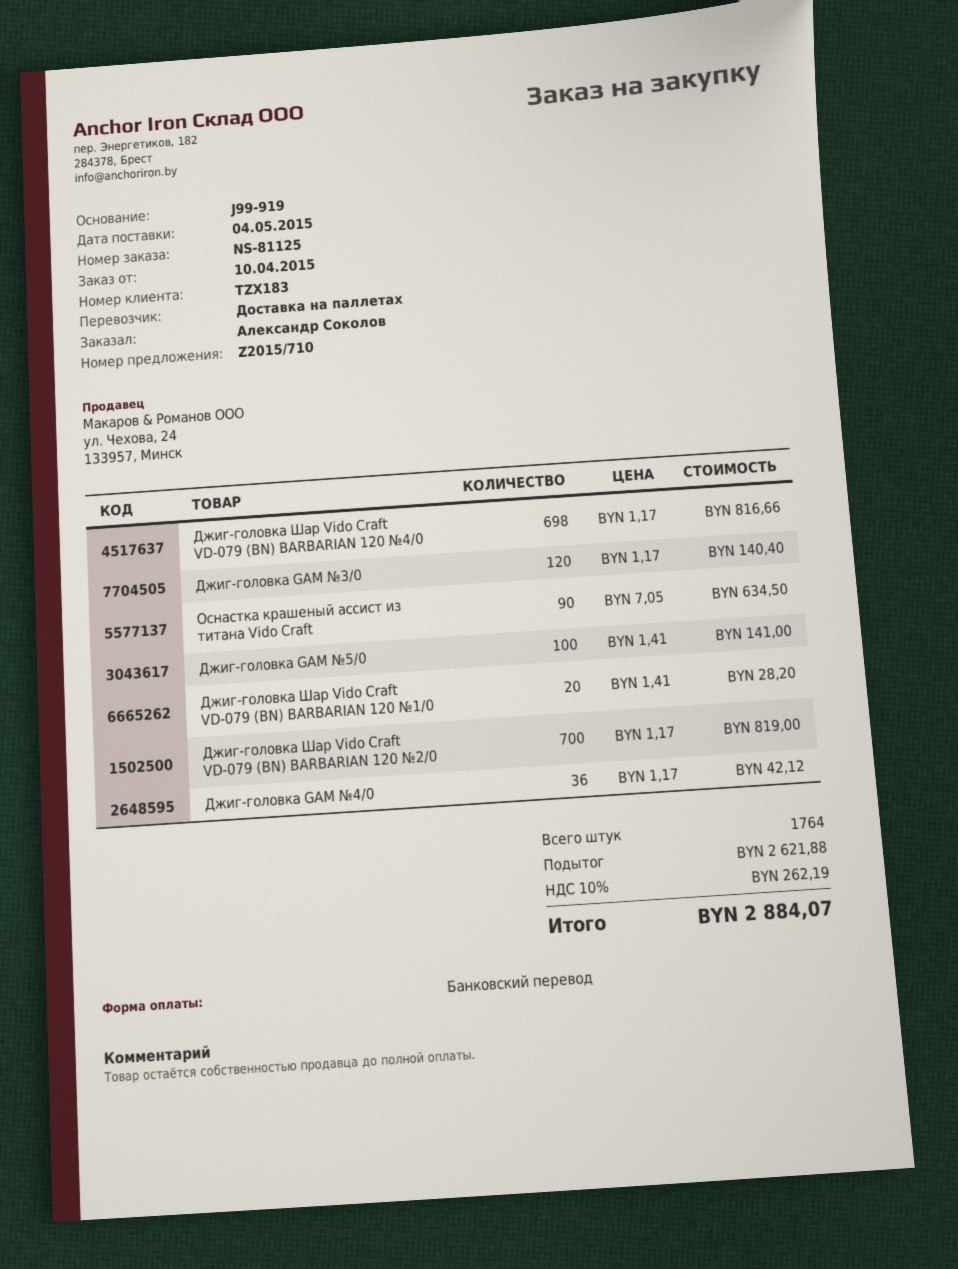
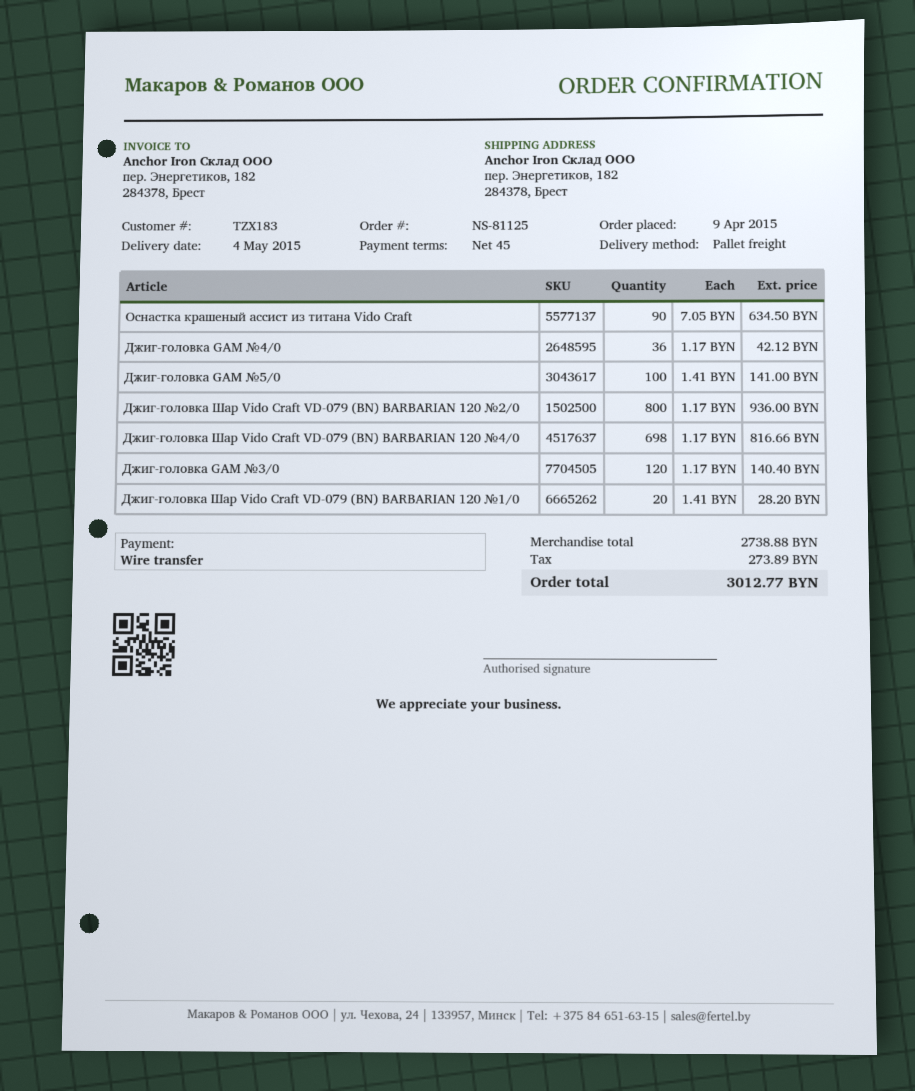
order date: 2015-04-10 -> 2015-04-09
Джиг-головка Шар Vido Craft VD-079 (BN) BARBARIAN 120 №2/0: 700 x 1.17 = 819.00 -> 800 x 1.17 = 936.00
subtotal: 2621.88 -> 2738.88
tax: 262.19 -> 273.89
total: 2884.07 -> 3012.77

